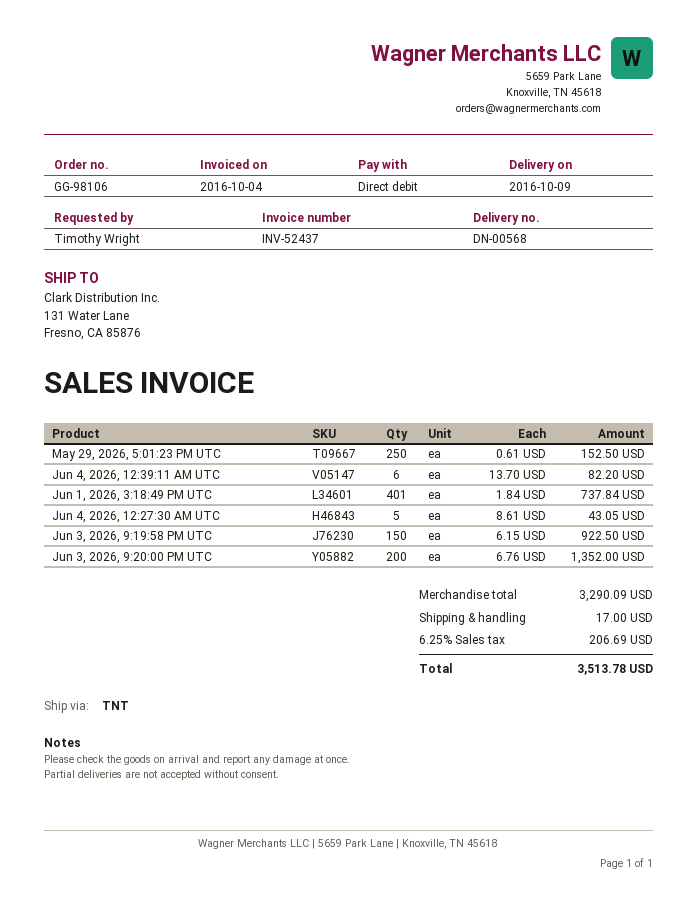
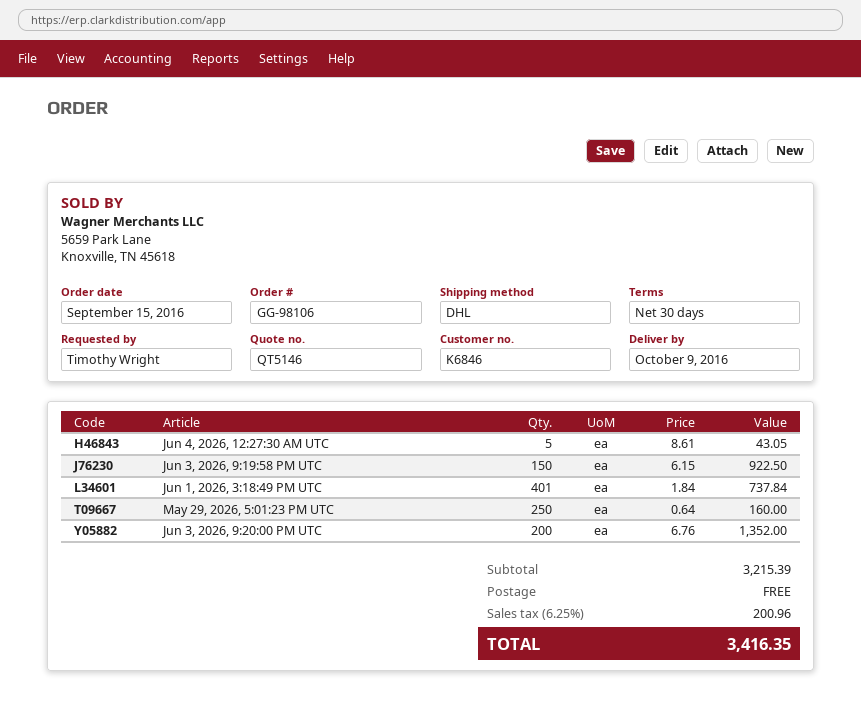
shipping method: TNT -> DHL
May 29, 2026, 5:01:23 PM UTC: 250 x 0.61 = 152.50 -> 250 x 0.64 = 160.00
Jun 4, 2026, 12:39:11 AM UTC: 6 x 13.70 = 82.20 -> none
subtotal: 3290.09 -> 3215.39
shipping: 17.00 -> 0.00
tax: 6.25% = 206.69 -> 6.25% = 200.96
total: 3513.78 -> 3416.35

